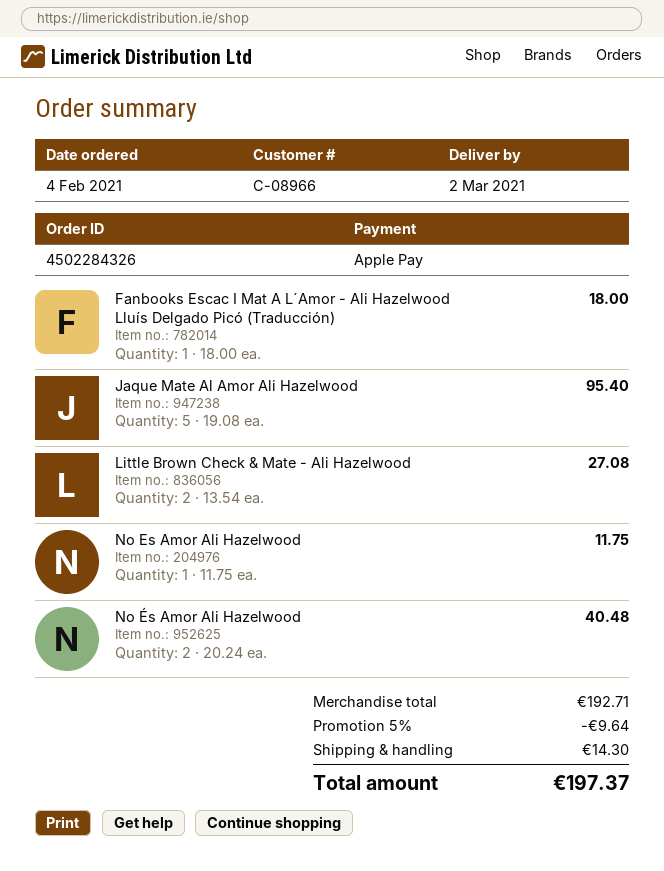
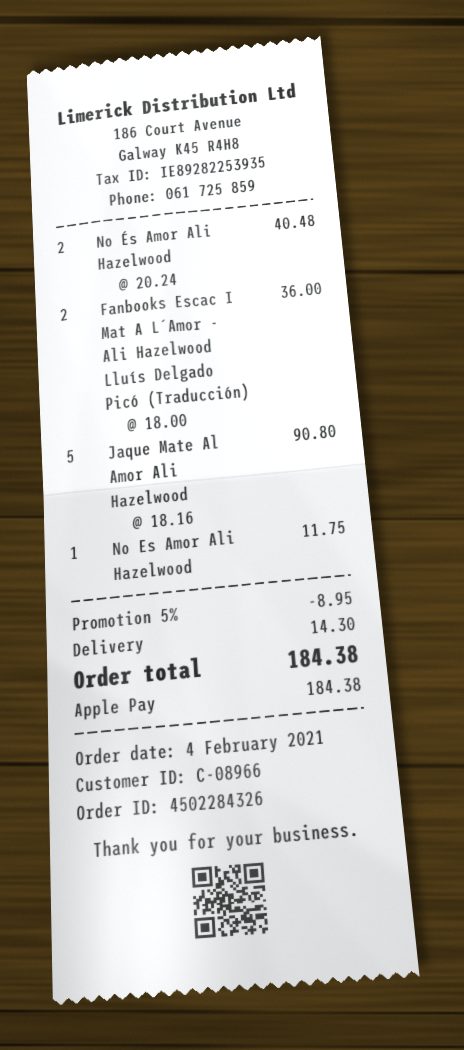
Fanbooks Escac I Mat A L´Amor - Ali Hazelwood Lluís Delgado Picó (Traducción): 1 x 18.00 = 18.00 -> 2 x 18.00 = 36.00
Jaque Mate Al Amor Ali Hazelwood: 5 x 19.08 = 95.40 -> 5 x 18.16 = 90.80
Little Brown Check & Mate - Ali Hazelwood: 2 x 13.54 = 27.08 -> none
discount: 5% = 9.64 -> 5% = 8.95
total: 197.37 -> 184.38

